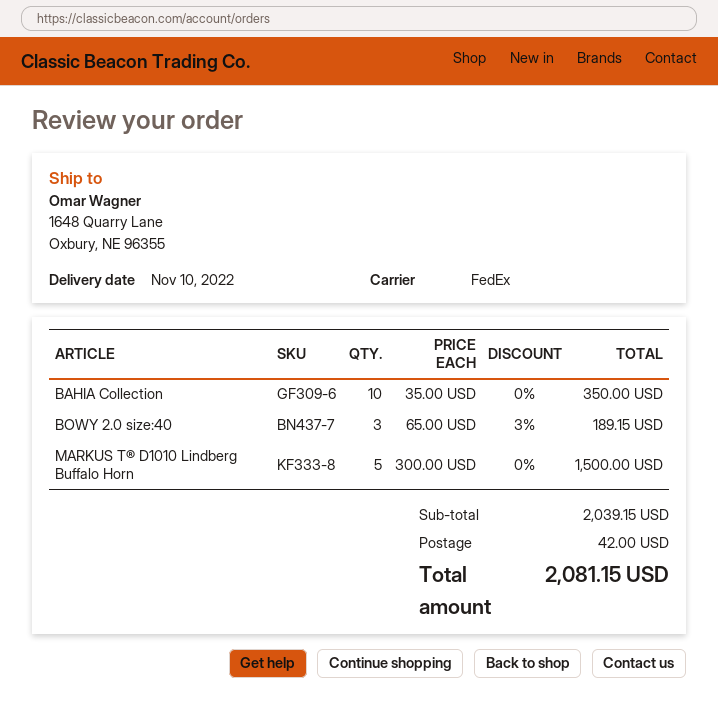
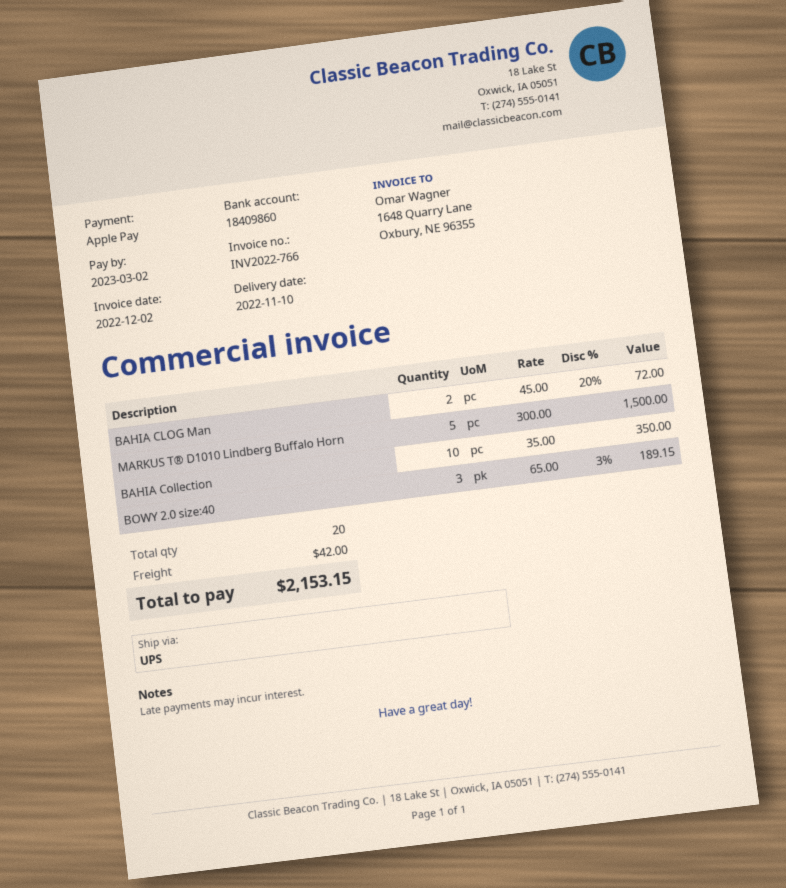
shipping method: FedEx -> UPS
BAHIA CLOG Man: none -> 2 x 45.00 - 20% = 72.00
total: 2081.15 -> 2153.15

